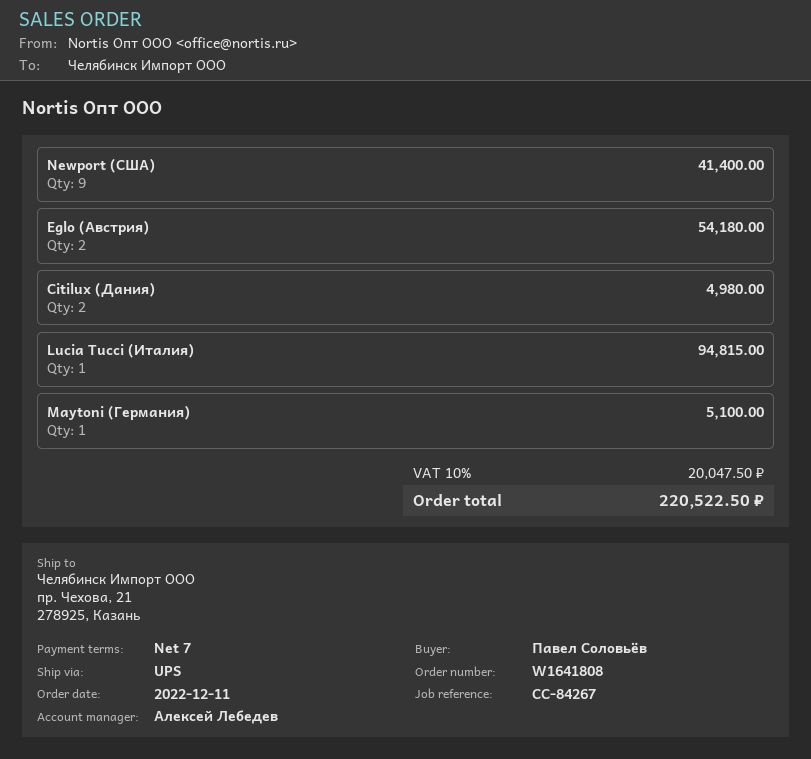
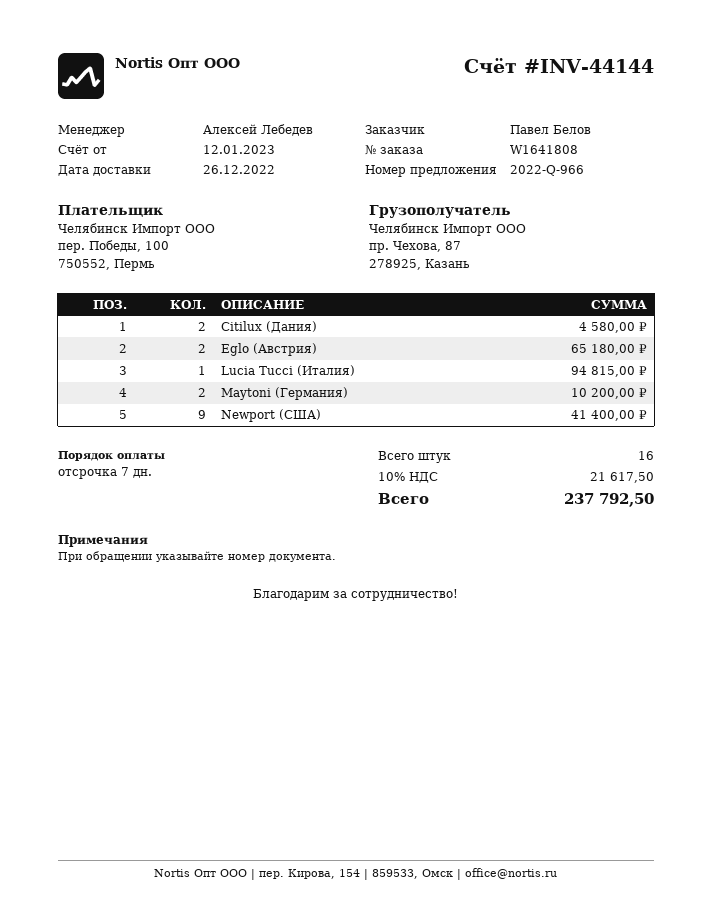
ordered by: Павел Соловьёв -> Павел Белов
ship to: пр. Чехова, 21, 278925, Казань -> пр. Чехова, 87, 278925, Казань
Eglo (Австрия): 2 for 54180.00 -> 2 for 65180.00
Citilux (Дания): 2 for 4980.00 -> 2 for 4580.00
Maytoni (Германия): 1 for 5100.00 -> 2 for 10200.00
tax: 10% = 20047.50 -> 10% = 21617.50
total: 220522.50 -> 237792.50

